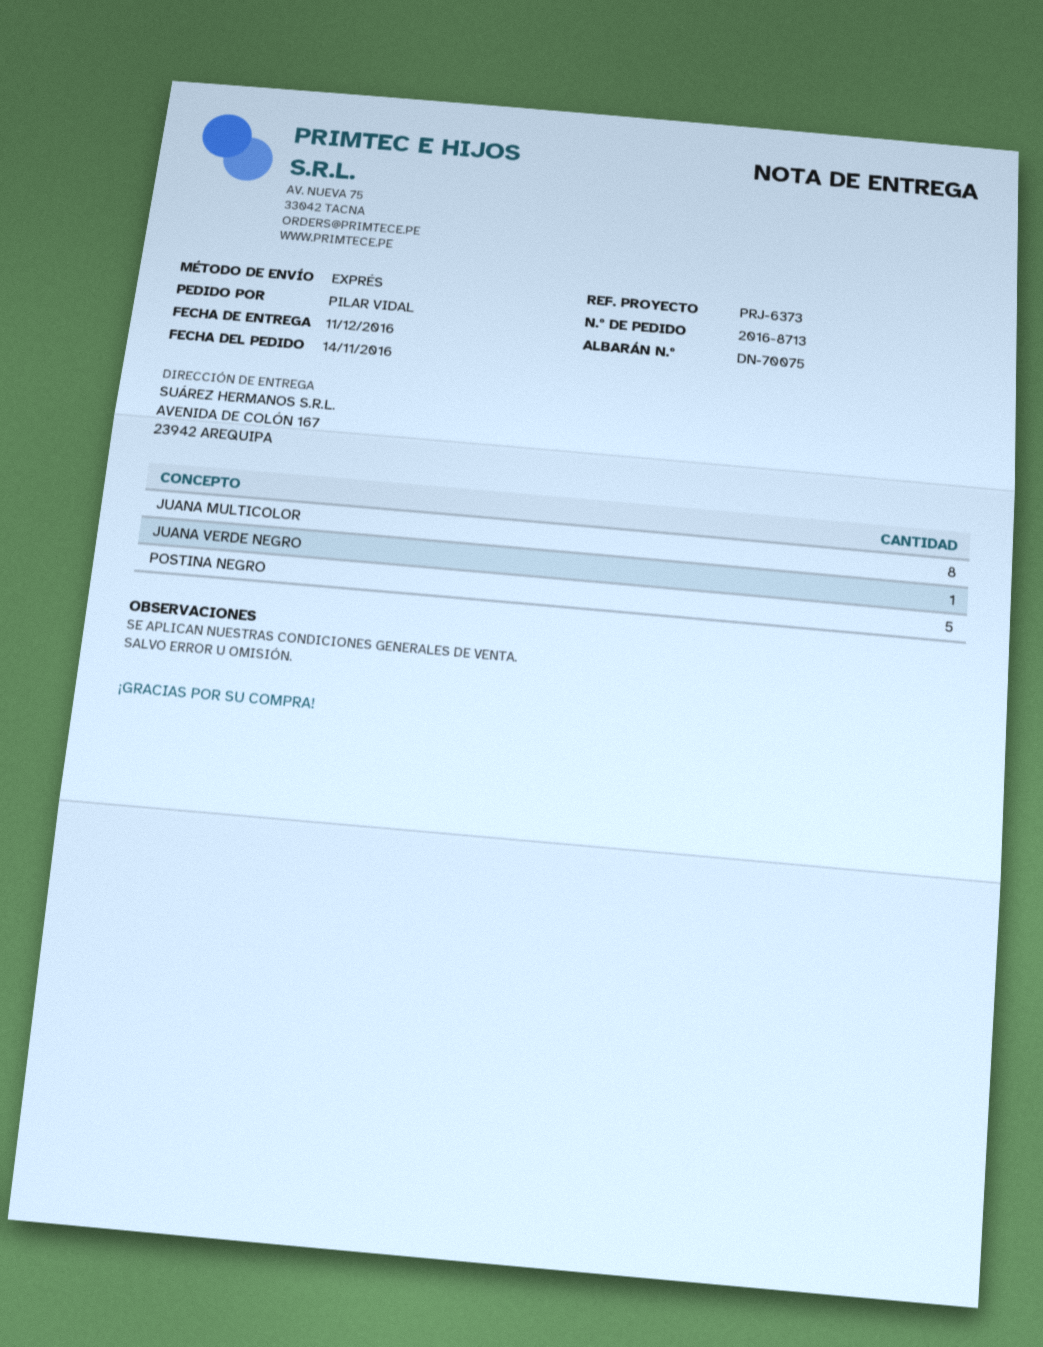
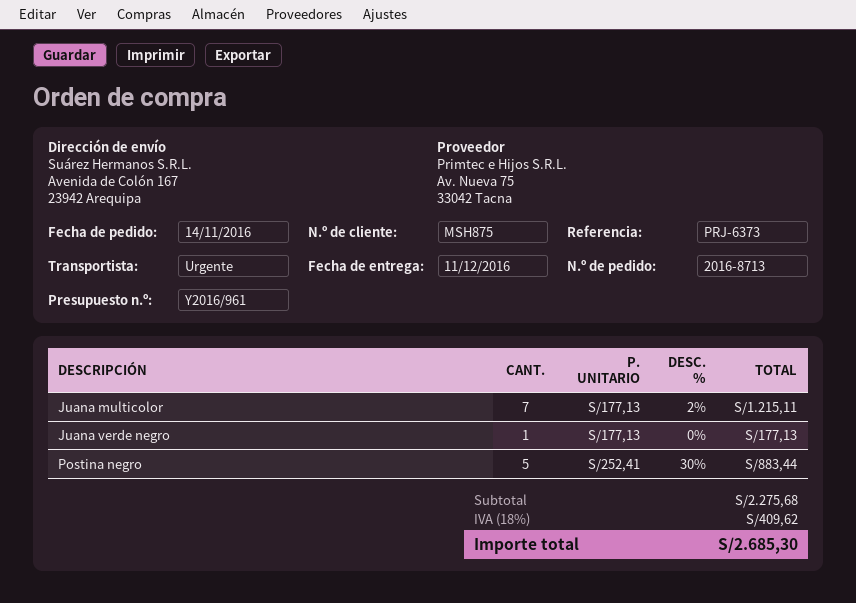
JUANA MULTICOLOR: 8 -> 7

